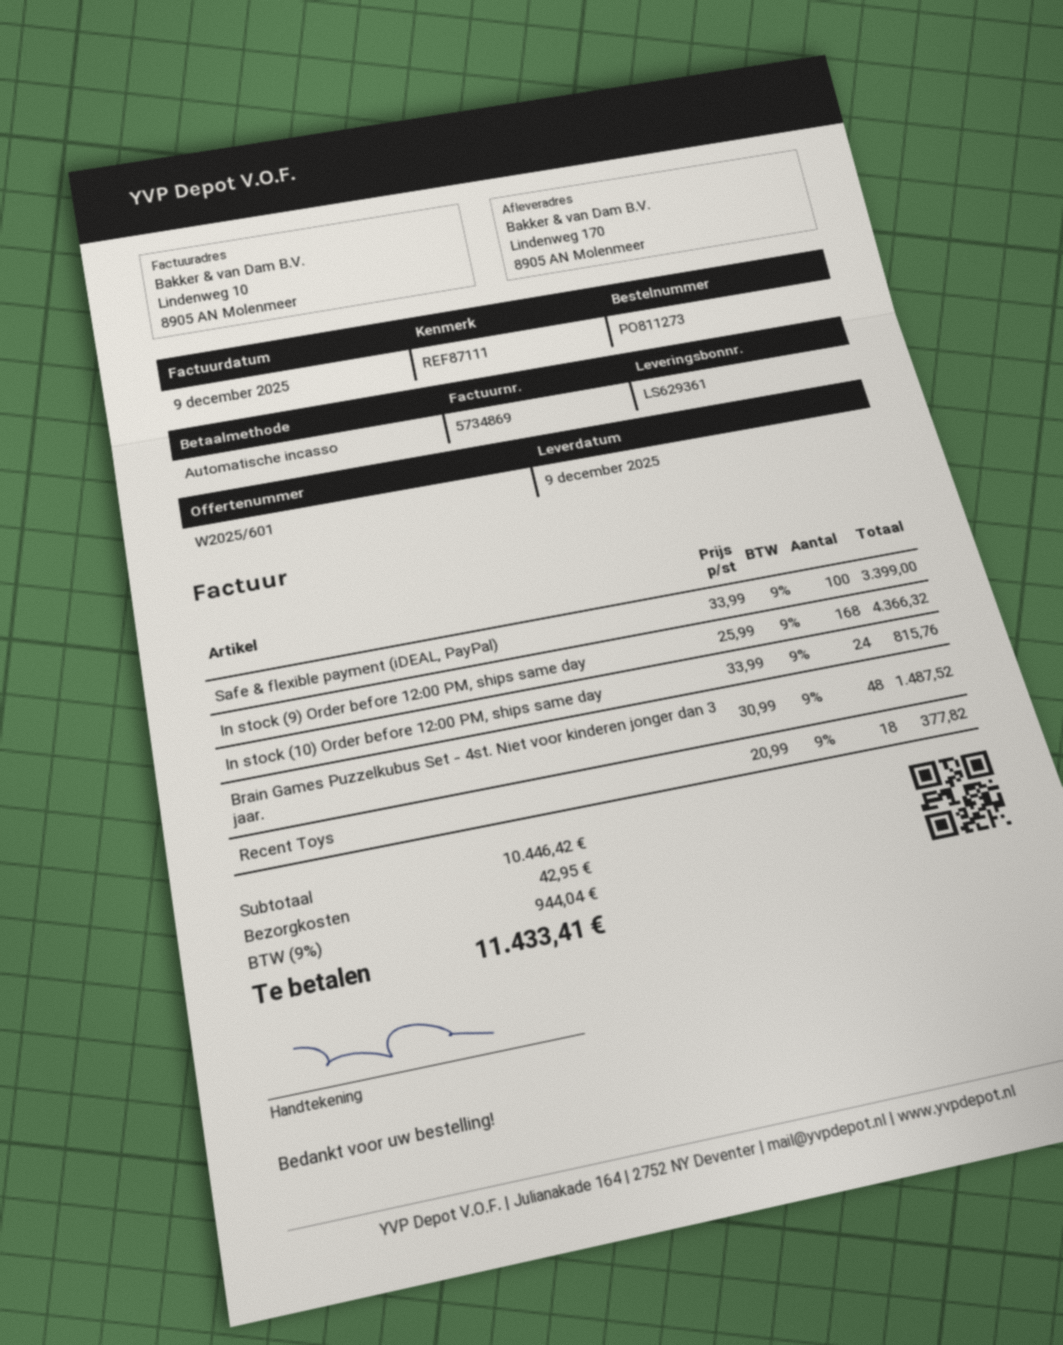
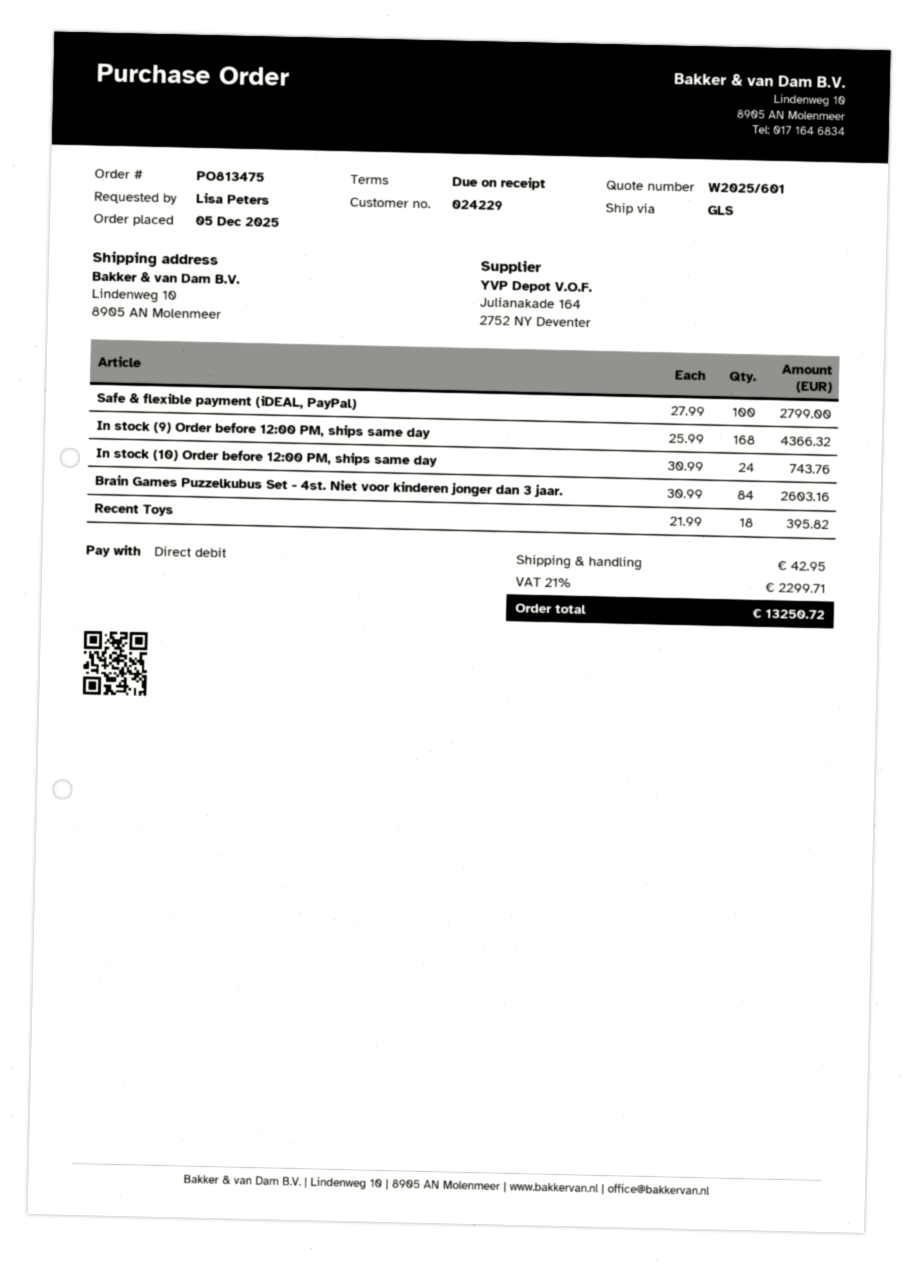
order number: PO811273 -> PO813475
ship to: Lindenweg 170, 8905 AN Molenmeer -> Lindenweg 10, 8905 AN Molenmeer
Safe & flexible payment (iDEAL, PayPal): 100 x 33.99 = 3399.00 -> 100 x 27.99 = 2799.00
In stock (10) Order before 12:00 PM, ships same day: 24 x 33.99 = 815.76 -> 24 x 30.99 = 743.76
Brain Games Puzzelkubus Set - 4st. Niet voor kinderen jonger dan 3 jaar.: 48 x 30.99 = 1487.52 -> 84 x 30.99 = 2603.16
Recent Toys: 18 x 20.99 = 377.82 -> 18 x 21.99 = 395.82
tax: 9% = 944.04 -> 21% = 2299.71
total: 11433.41 -> 13250.72

